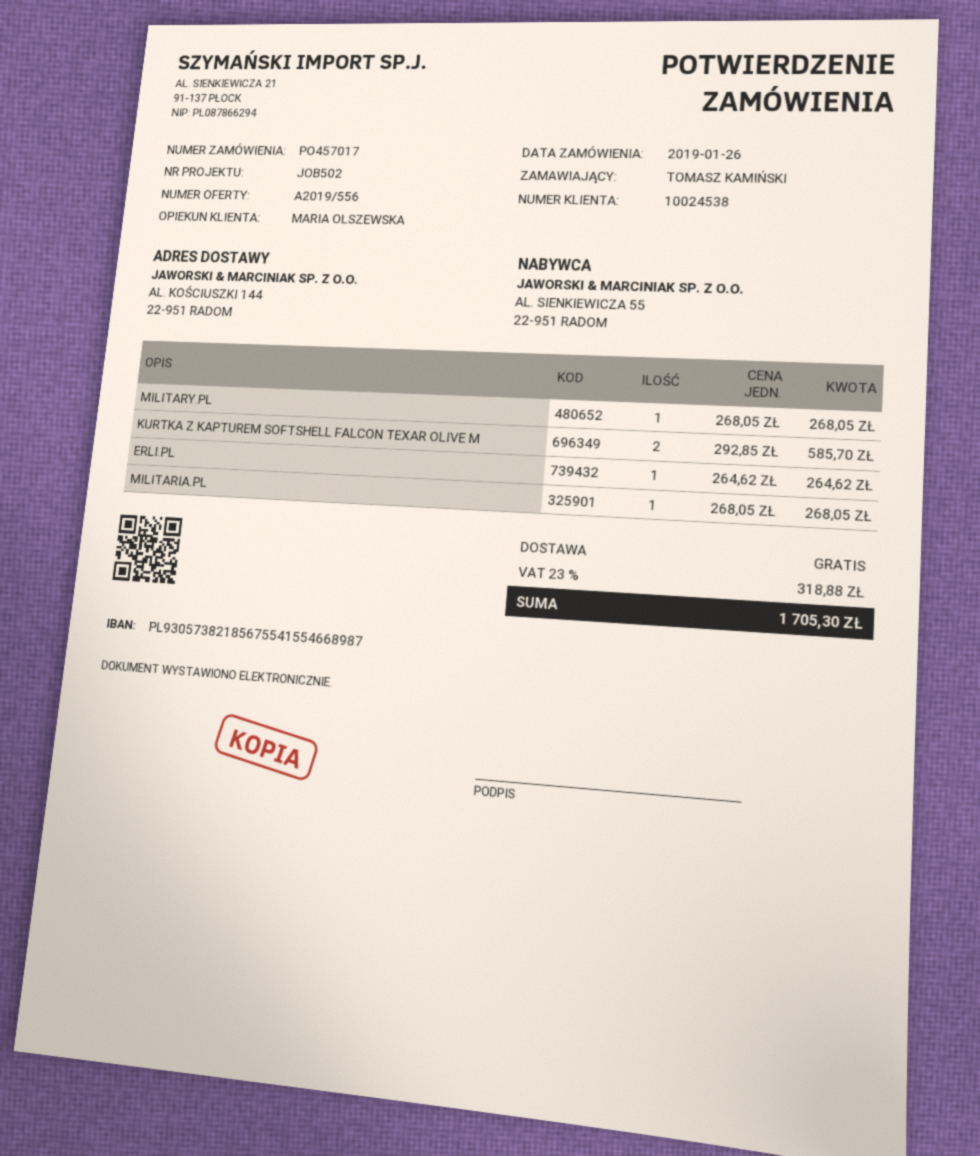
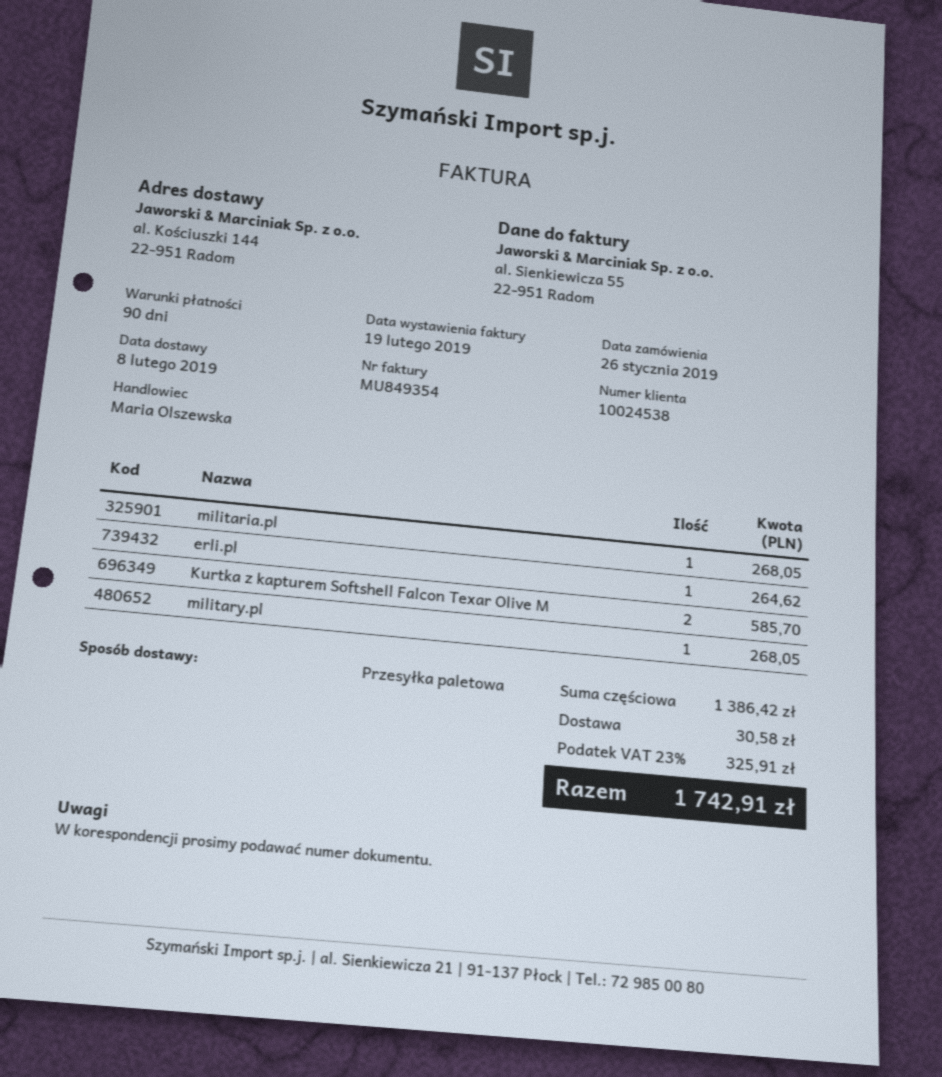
shipping: 0.00 -> 30.58
tax: 23% = 318.88 -> 23% = 325.91
total: 1705.30 -> 1742.91

